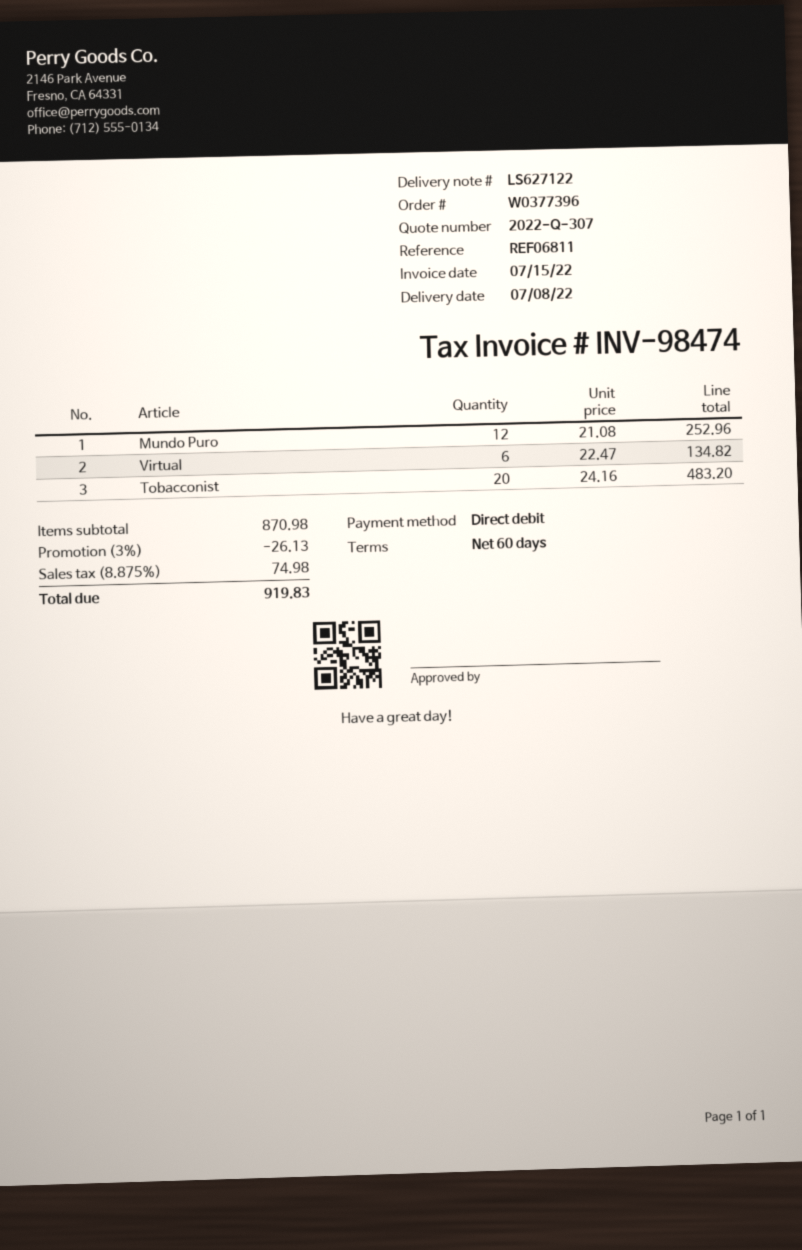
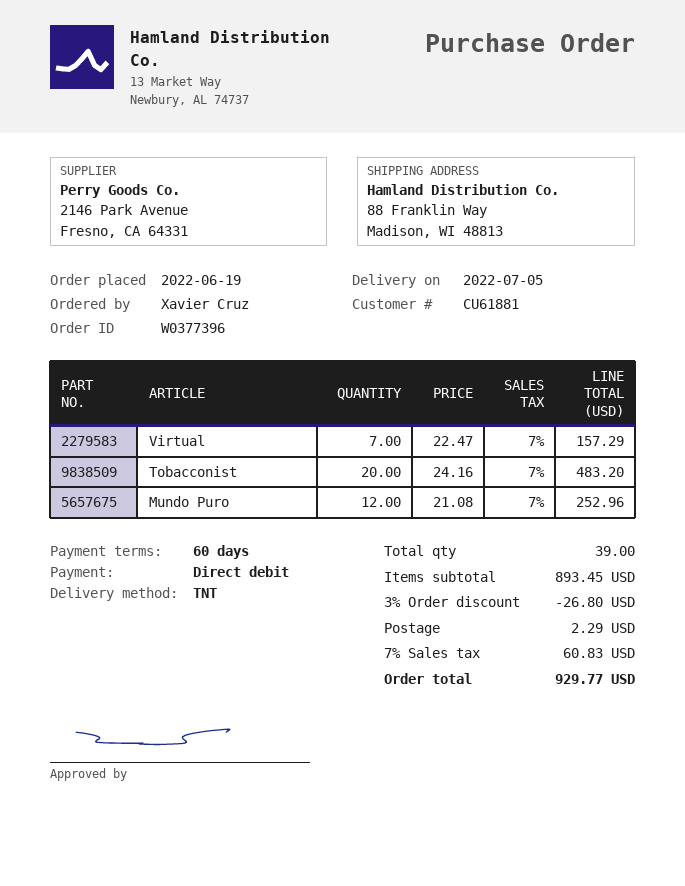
delivery date: 2022-07-08 -> 2022-07-05
Virtual: 6 x 22.47 = 134.82 -> 7 x 22.47 = 157.29
subtotal: 870.98 -> 893.45
discount: 3% = 26.13 -> 3% = 26.80
shipping: none -> 2.29
tax: 8.875% = 74.98 -> 7% = 60.83
total: 919.83 -> 929.77

